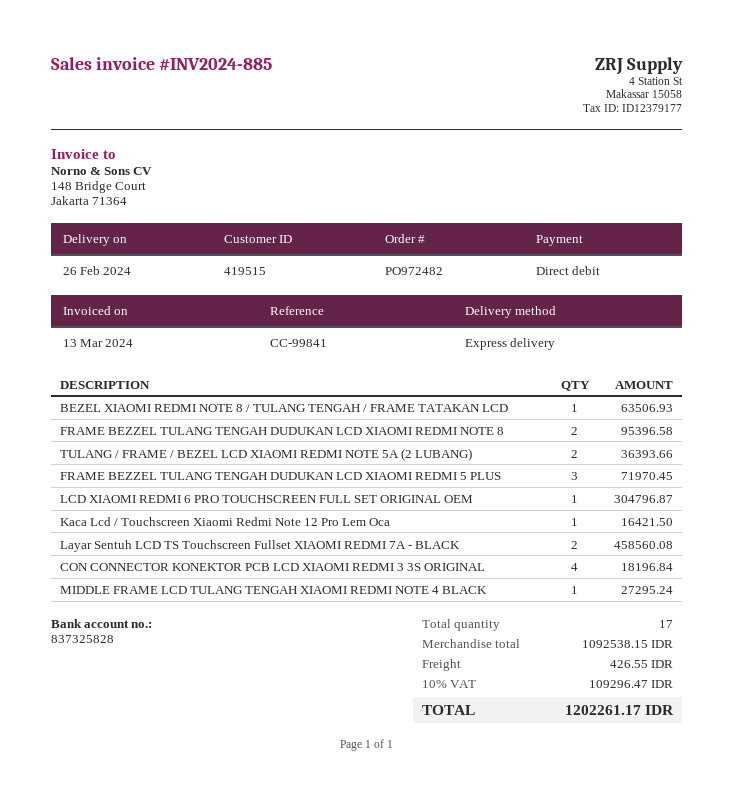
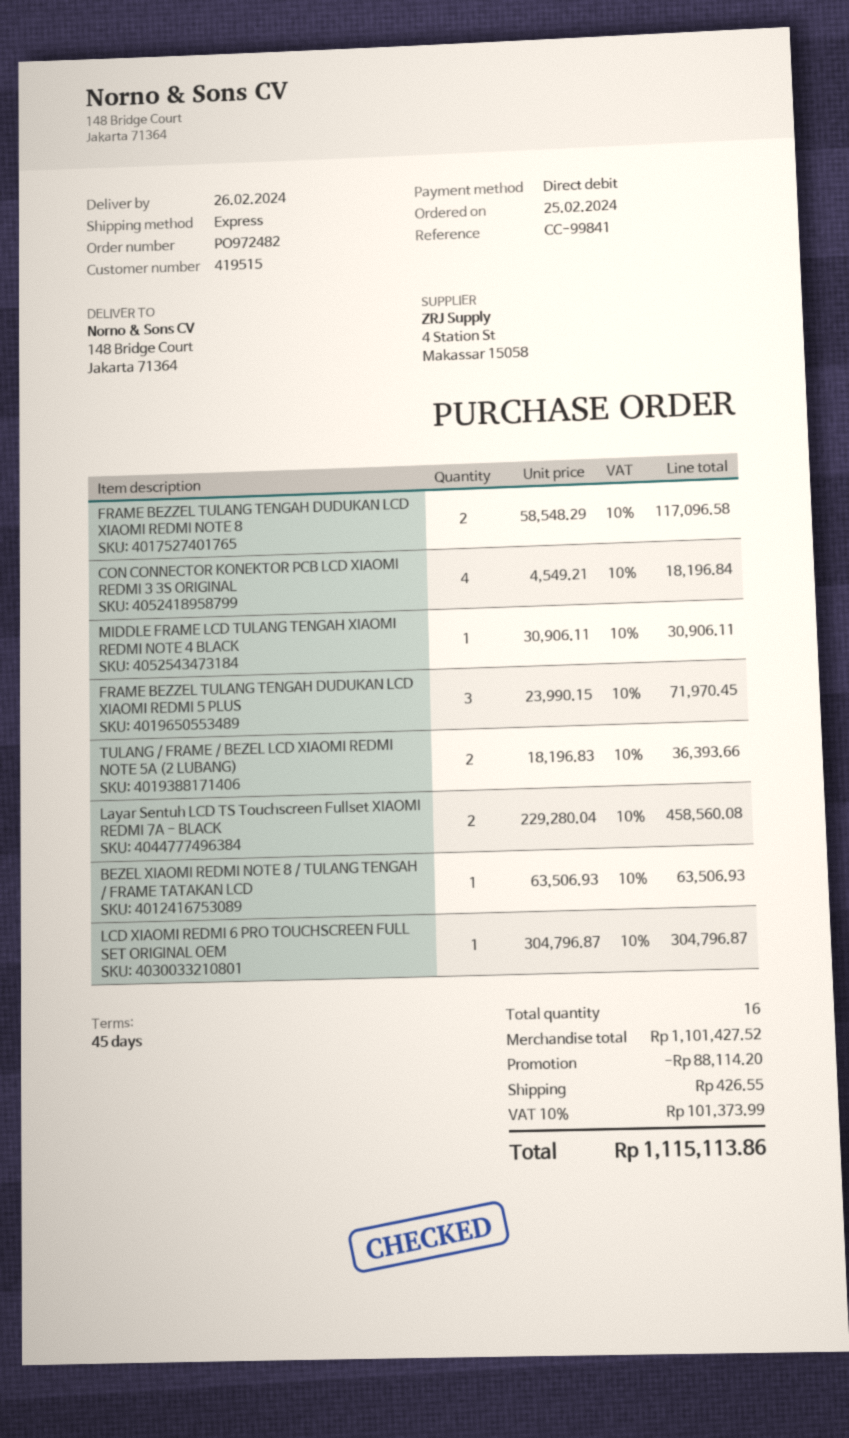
FRAME BEZZEL TULANG TENGAH DUDUKAN LCD XIAOMI REDMI NOTE 8: 2 for 95396.58 -> 2 for 117096.58
Kaca Lcd / Touchscreen Xiaomi Redmi Note 12 Pro Lem Oca: 1 for 16421.50 -> none
MIDDLE FRAME LCD TULANG TENGAH XIAOMI REDMI NOTE 4 BLACK: 1 for 27295.24 -> 1 for 30906.11
total quantity: 17 -> 16
subtotal: 1092538.15 -> 1101427.52
discount: none -> 88114.20
tax: 10% = 109296.47 -> 10% = 101373.99
total: 1202261.17 -> 1115113.86

